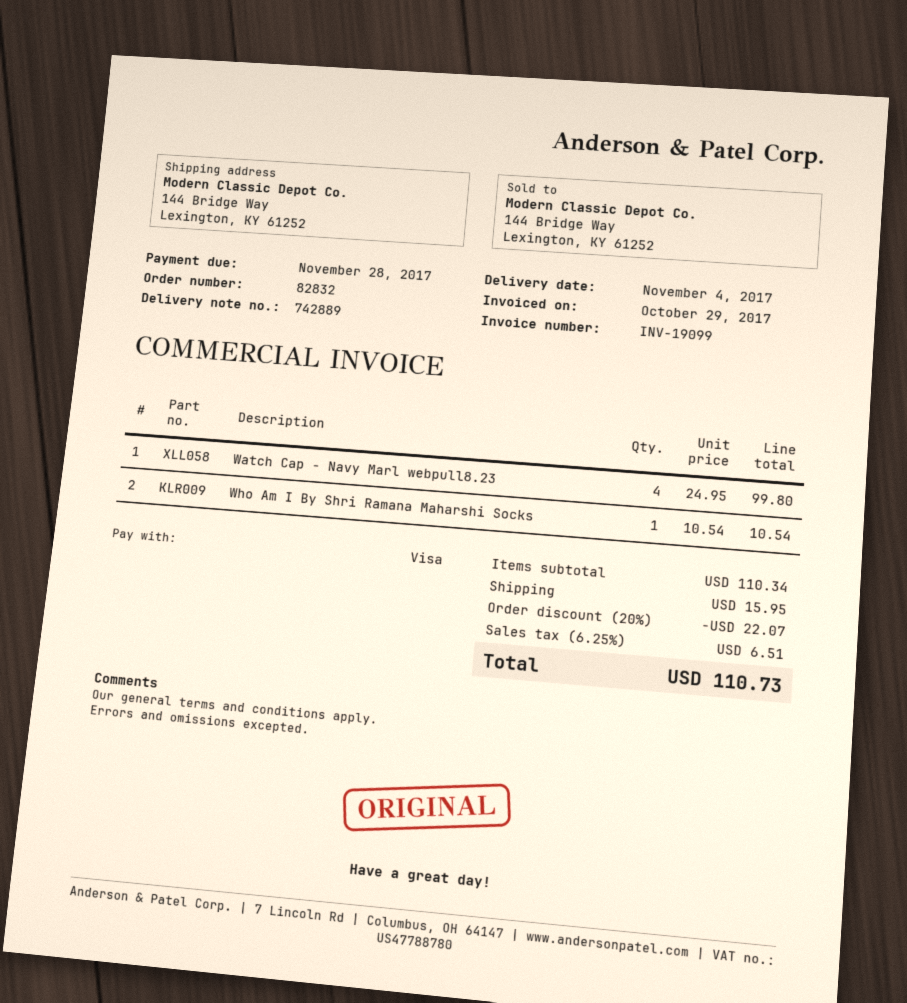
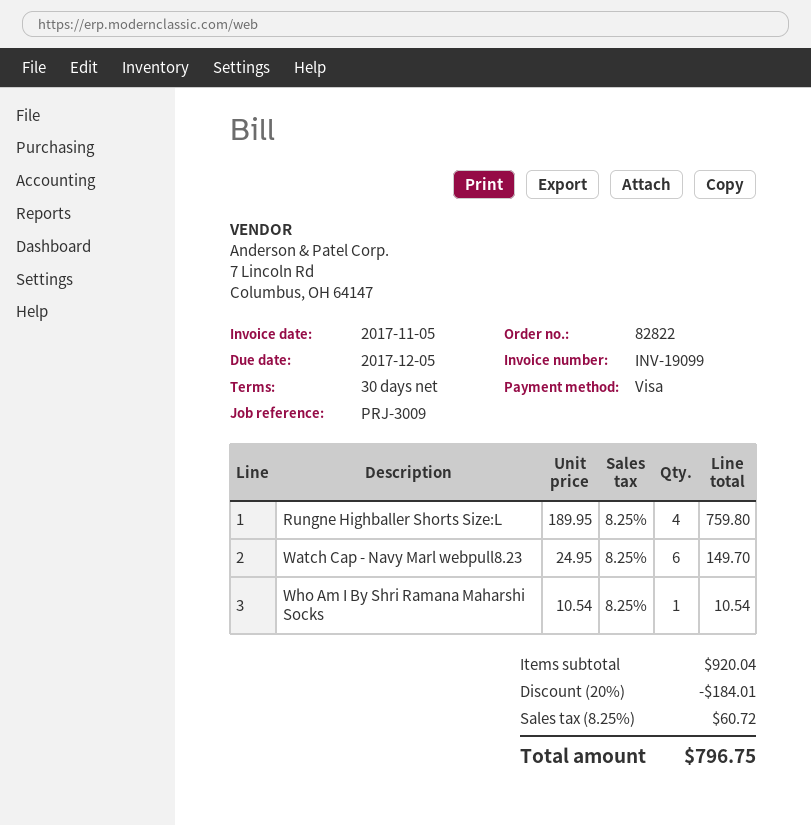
order number: 82832 -> 82822
invoice date: 2017-10-29 -> 2017-11-05
due date: 2017-11-28 -> 2017-12-05
Watch Cap - Navy Marl webpull8.23: 4 x 24.95 = 99.80 -> 6 x 24.95 = 149.70
Rungne Highballer Shorts Size:L: none -> 4 x 189.95 = 759.80
subtotal: 110.34 -> 920.04
discount: 20% = 22.07 -> 20% = 184.01
shipping: 15.95 -> none
tax: 6.25% = 6.51 -> 8.25% = 60.72
total: 110.73 -> 796.75

